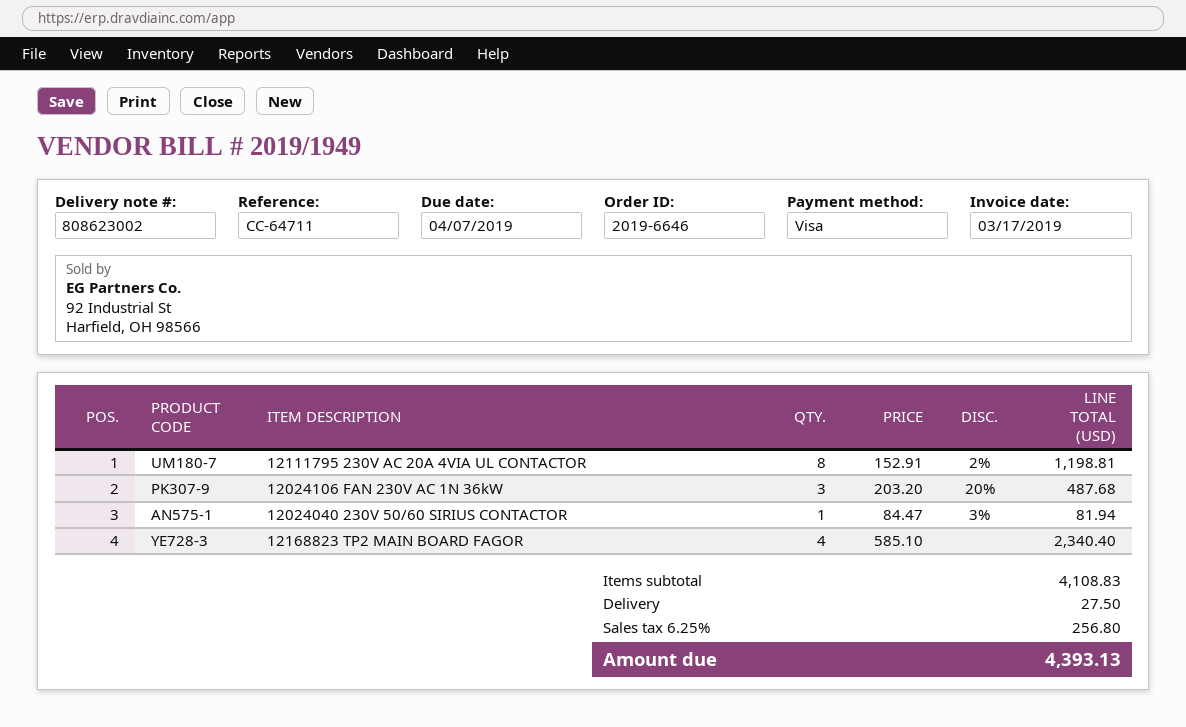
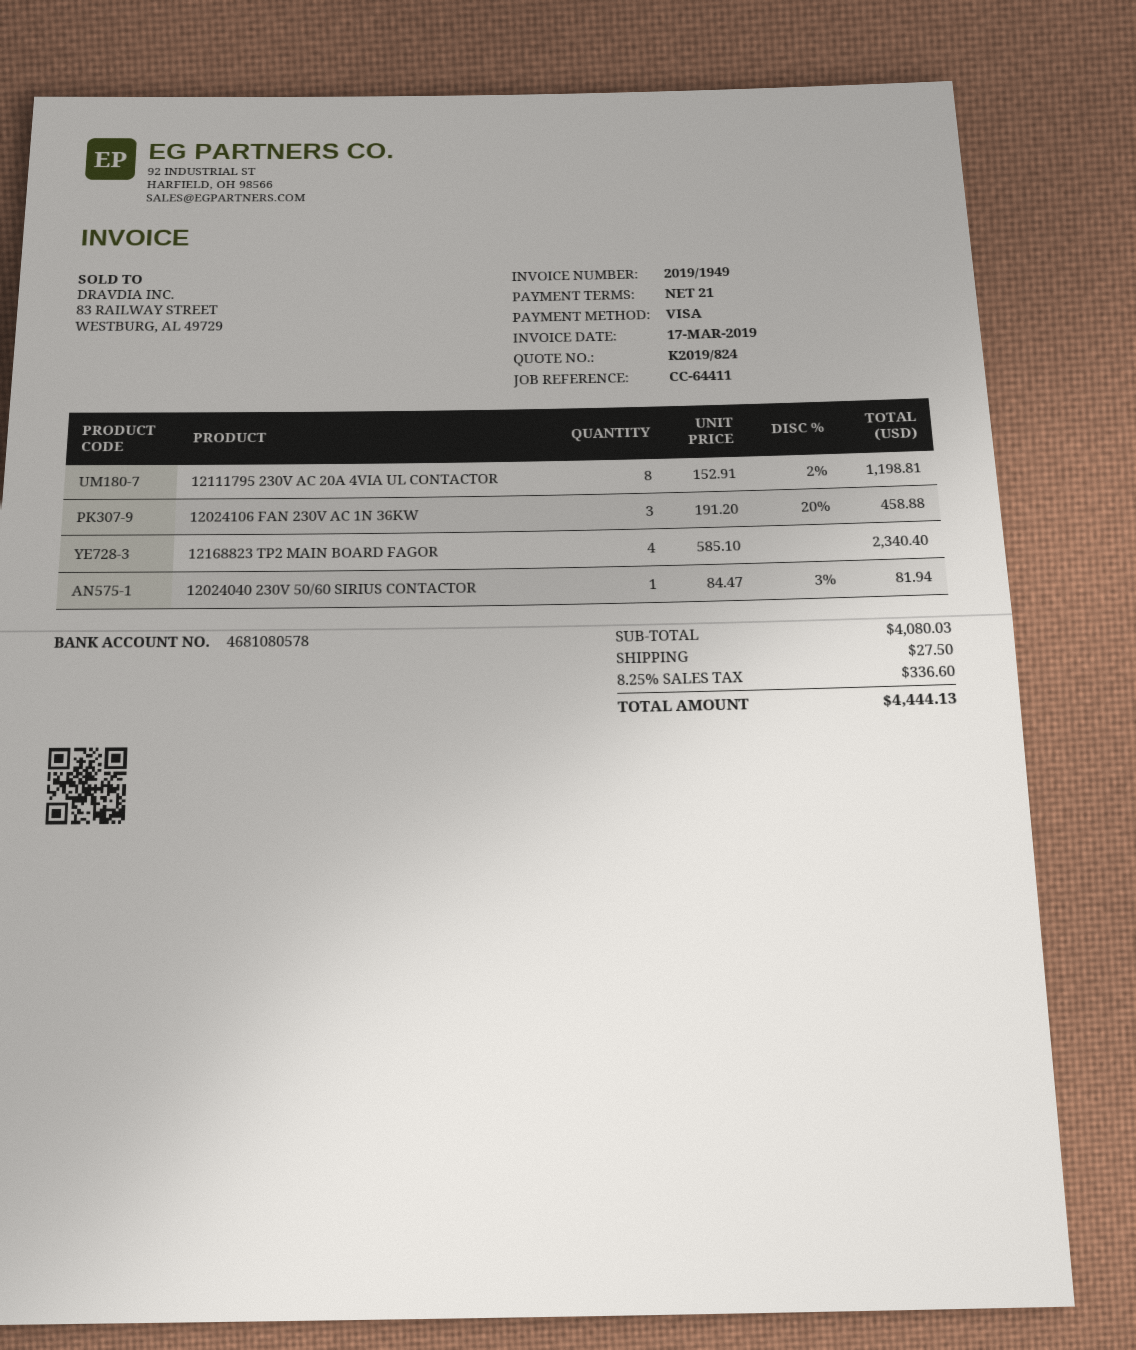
reference: CC-64711 -> CC-64411
12024106 FAN 230V AC 1N 36kW: 3 x 203.20 - 20% = 487.68 -> 3 x 191.20 - 20% = 458.88
subtotal: 4108.83 -> 4080.03
tax: 6.25% = 256.80 -> 8.25% = 336.60
total: 4393.13 -> 4444.13

